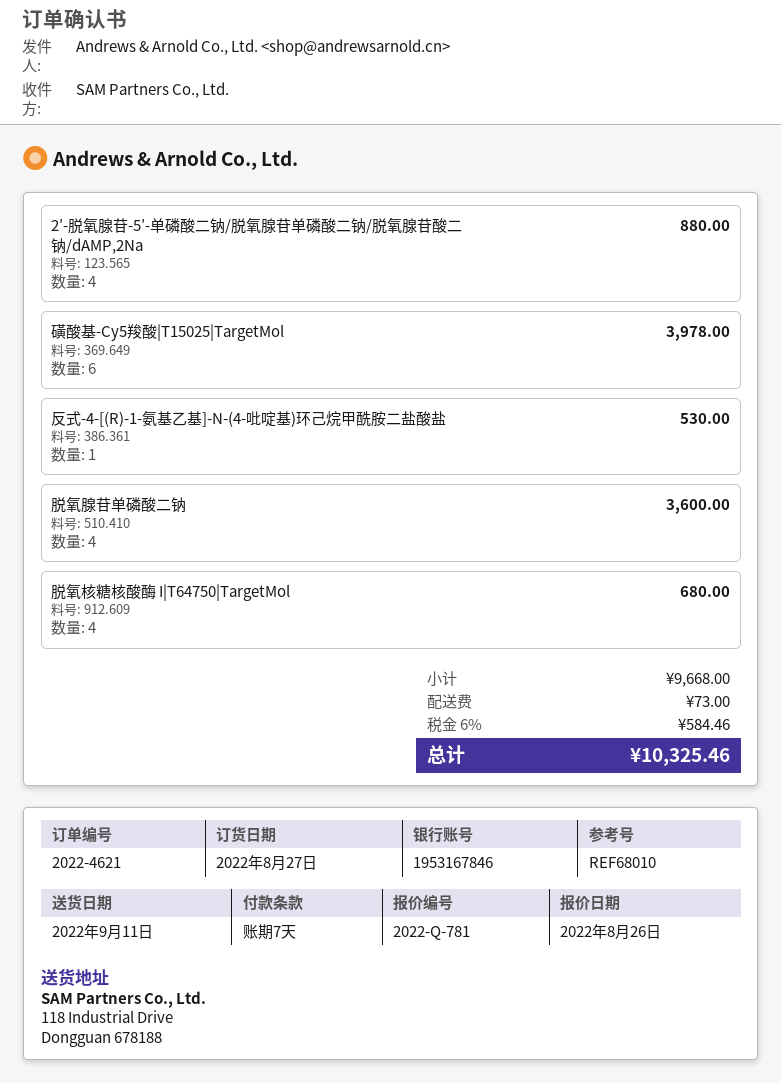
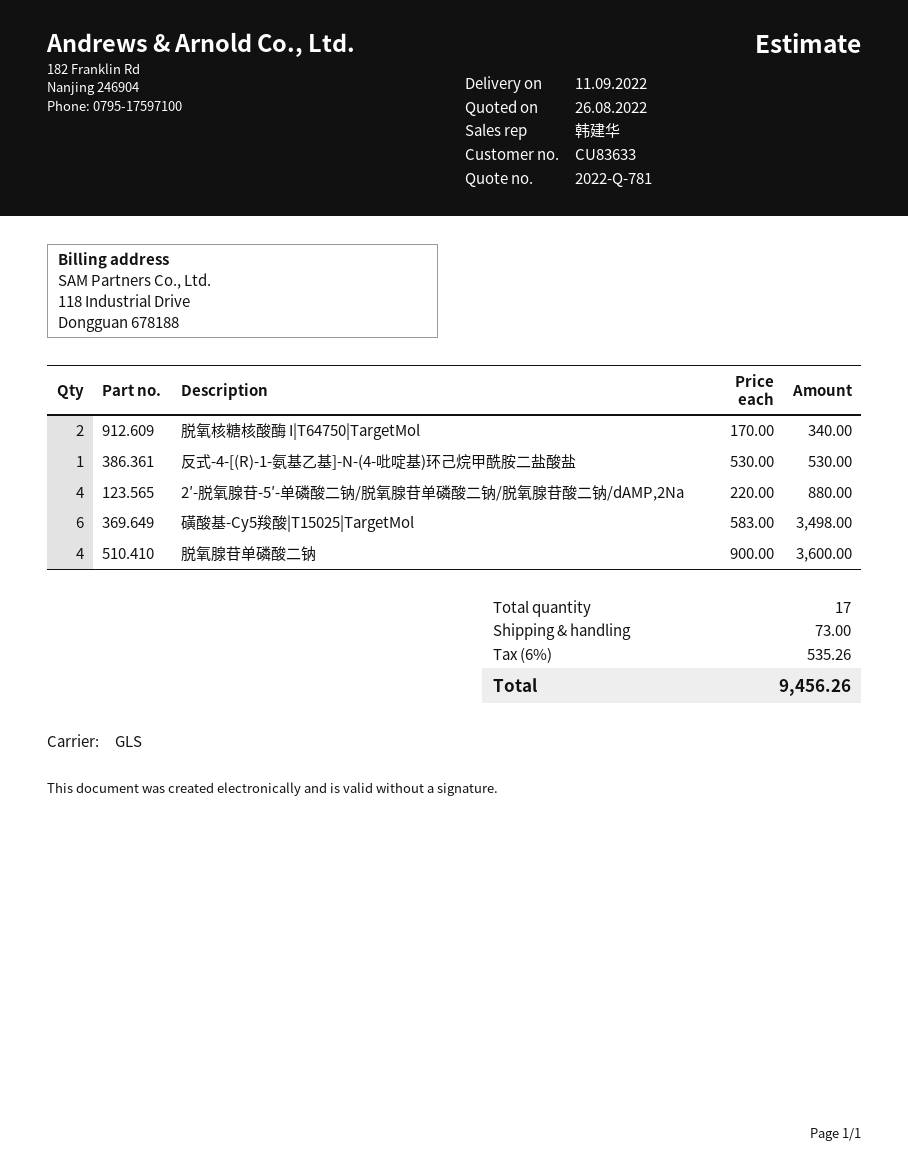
磺酸基-Cy5羧酸|T15025|TargetMol: 6 for 3978.00 -> 6 for 3498.00
脱氧核糖核酸酶 I|T64750|TargetMol: 4 for 680.00 -> 2 for 340.00
tax: 6% = 584.46 -> 6% = 535.26
total: 10325.46 -> 9456.26

